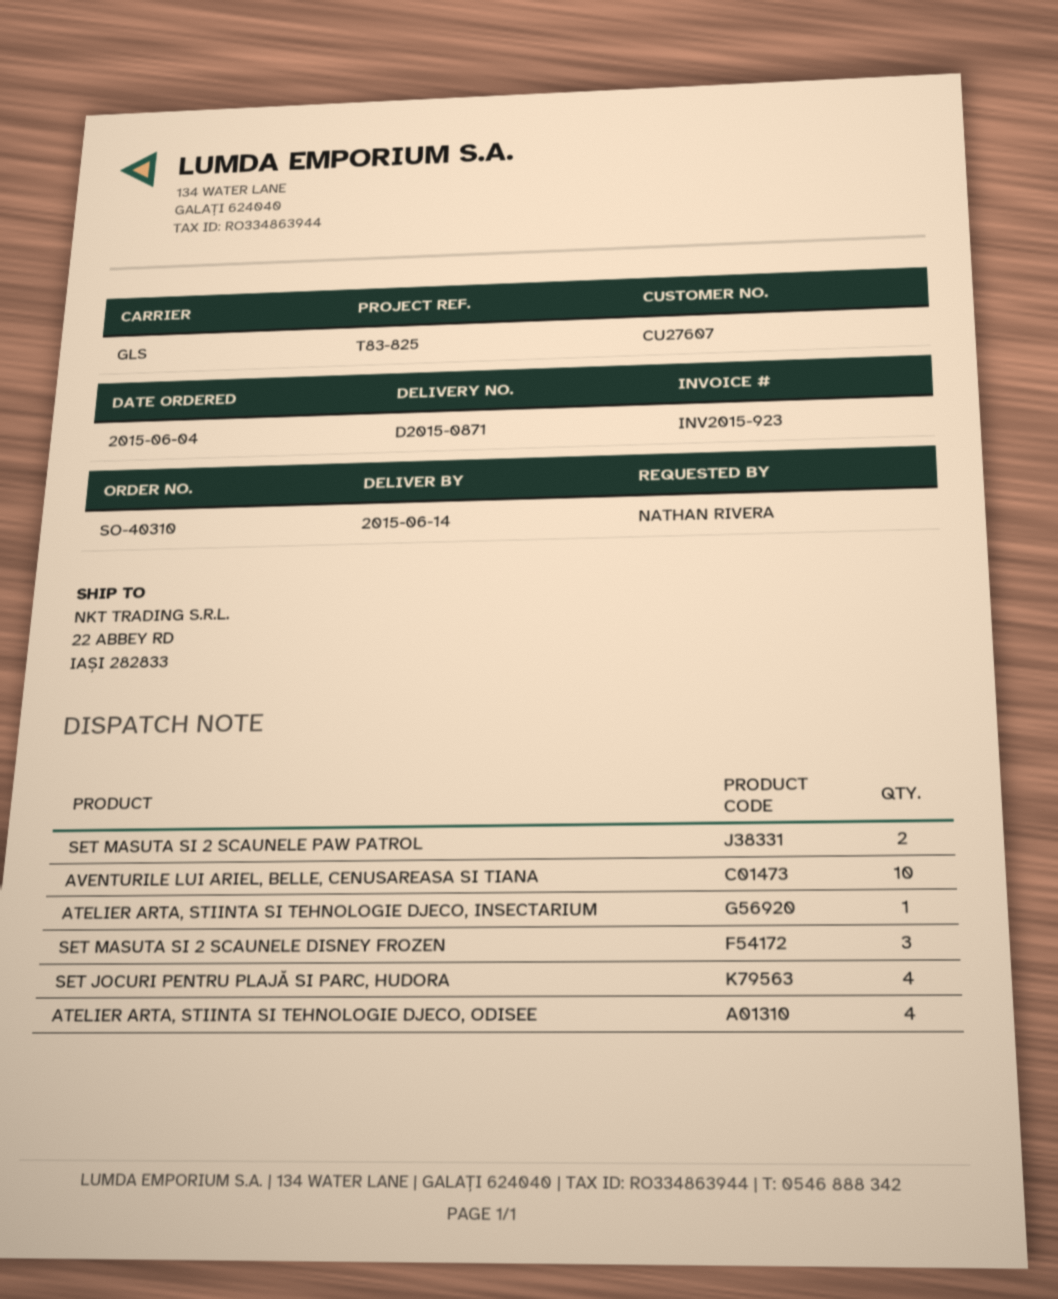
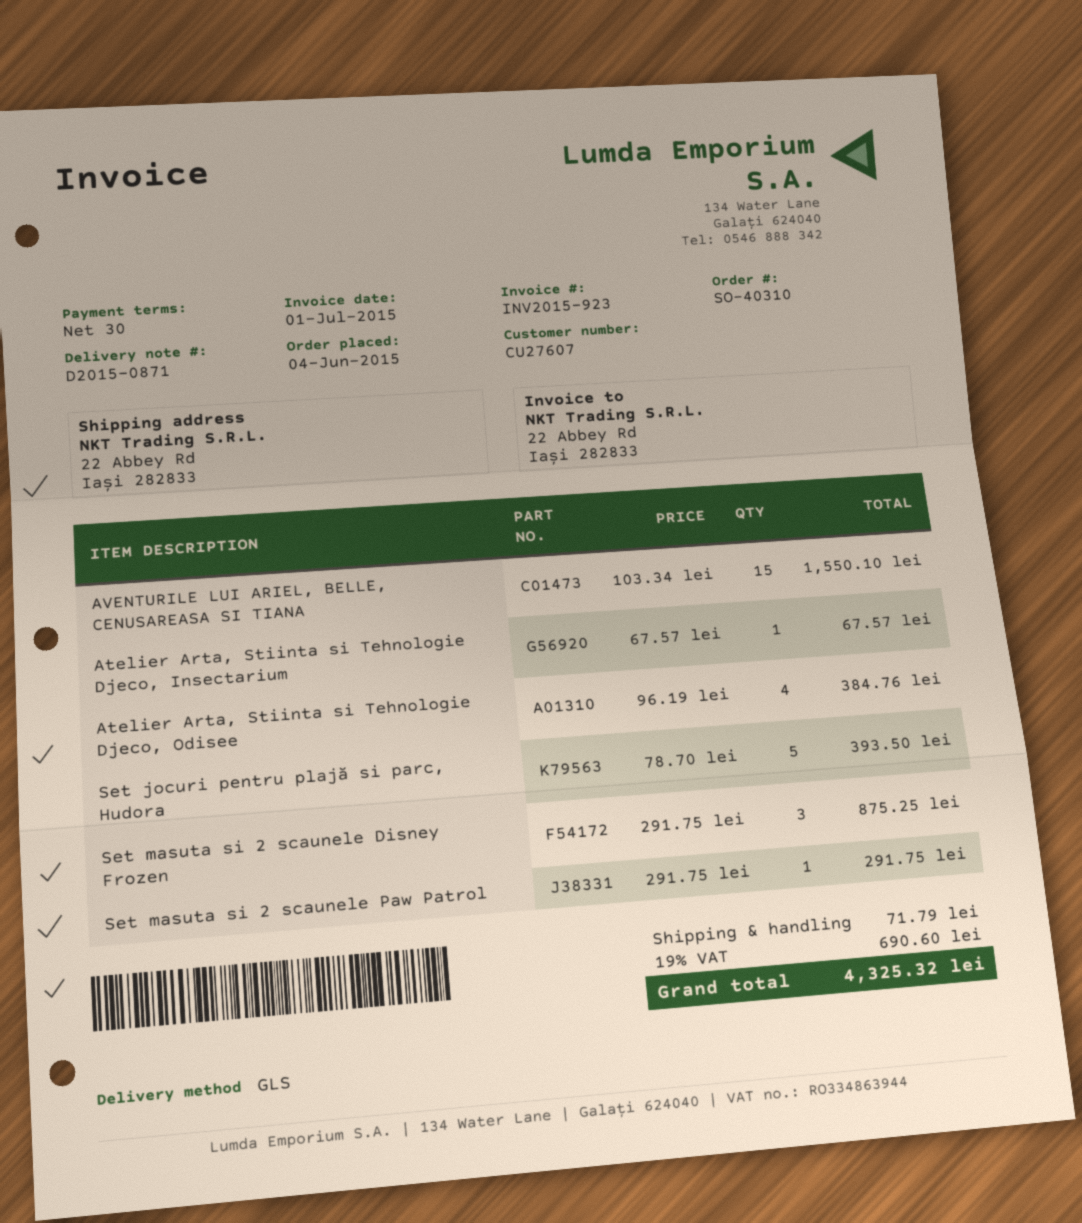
SET MASUTA SI 2 SCAUNELE PAW PATROL: 2 -> 1
AVENTURILE LUI ARIEL, BELLE, CENUSAREASA SI TIANA: 10 -> 15
SET JOCURI PENTRU PLAJĂ SI PARC, HUDORA: 4 -> 5

